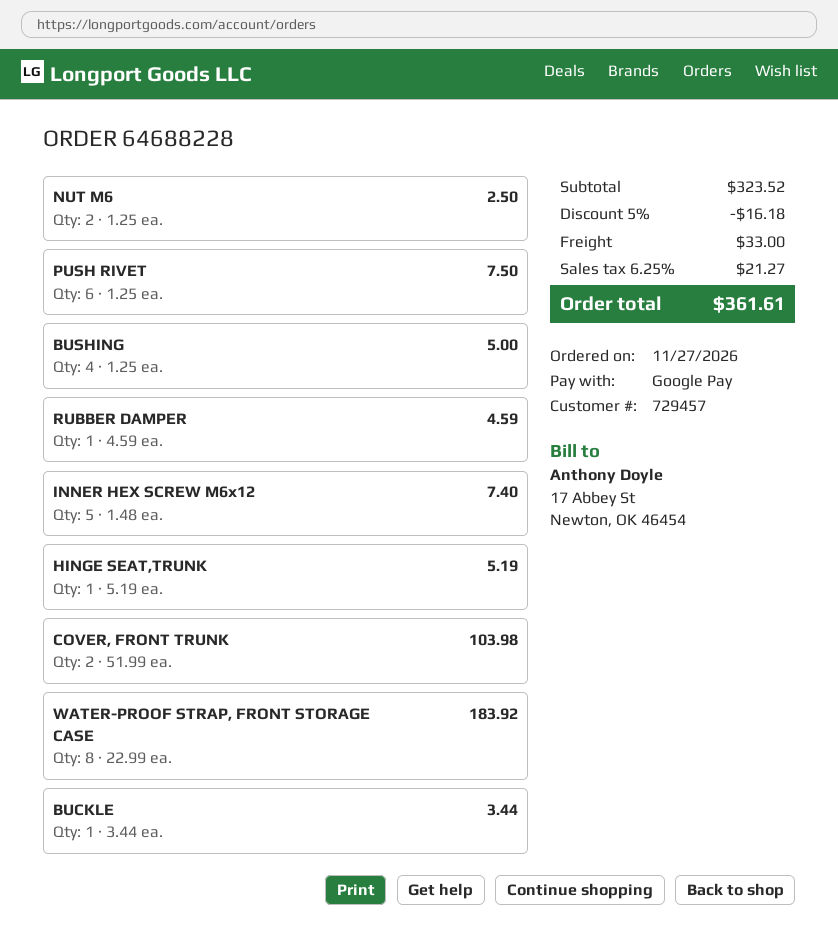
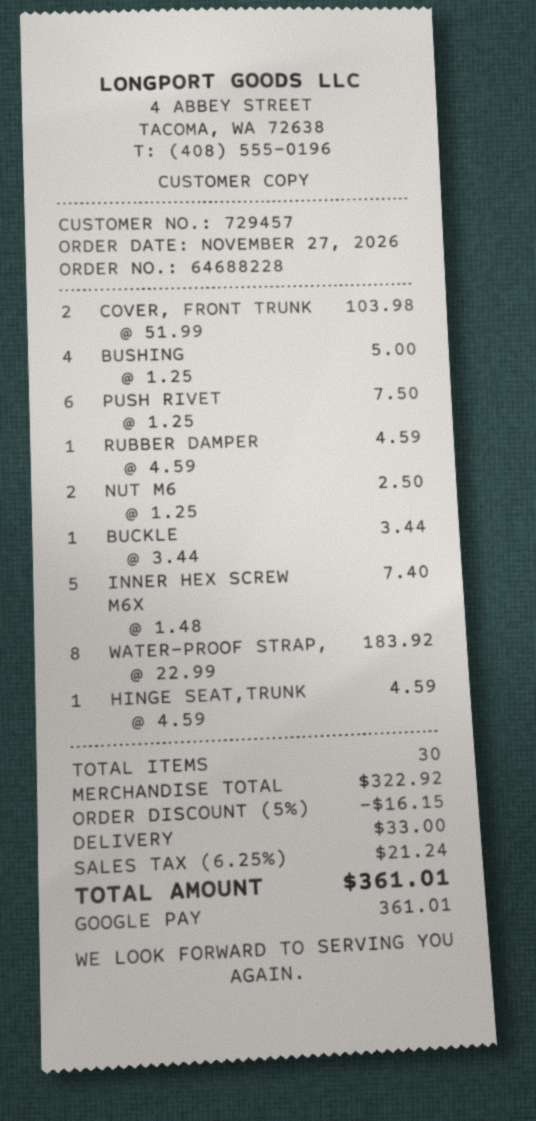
HINGE SEAT,TRUNK: 1 x 5.19 = 5.19 -> 1 x 4.59 = 4.59
subtotal: 323.52 -> 322.92
discount: 5% = 16.18 -> 5% = 16.15
tax: 6.25% = 21.27 -> 6.25% = 21.24
total: 361.61 -> 361.01

